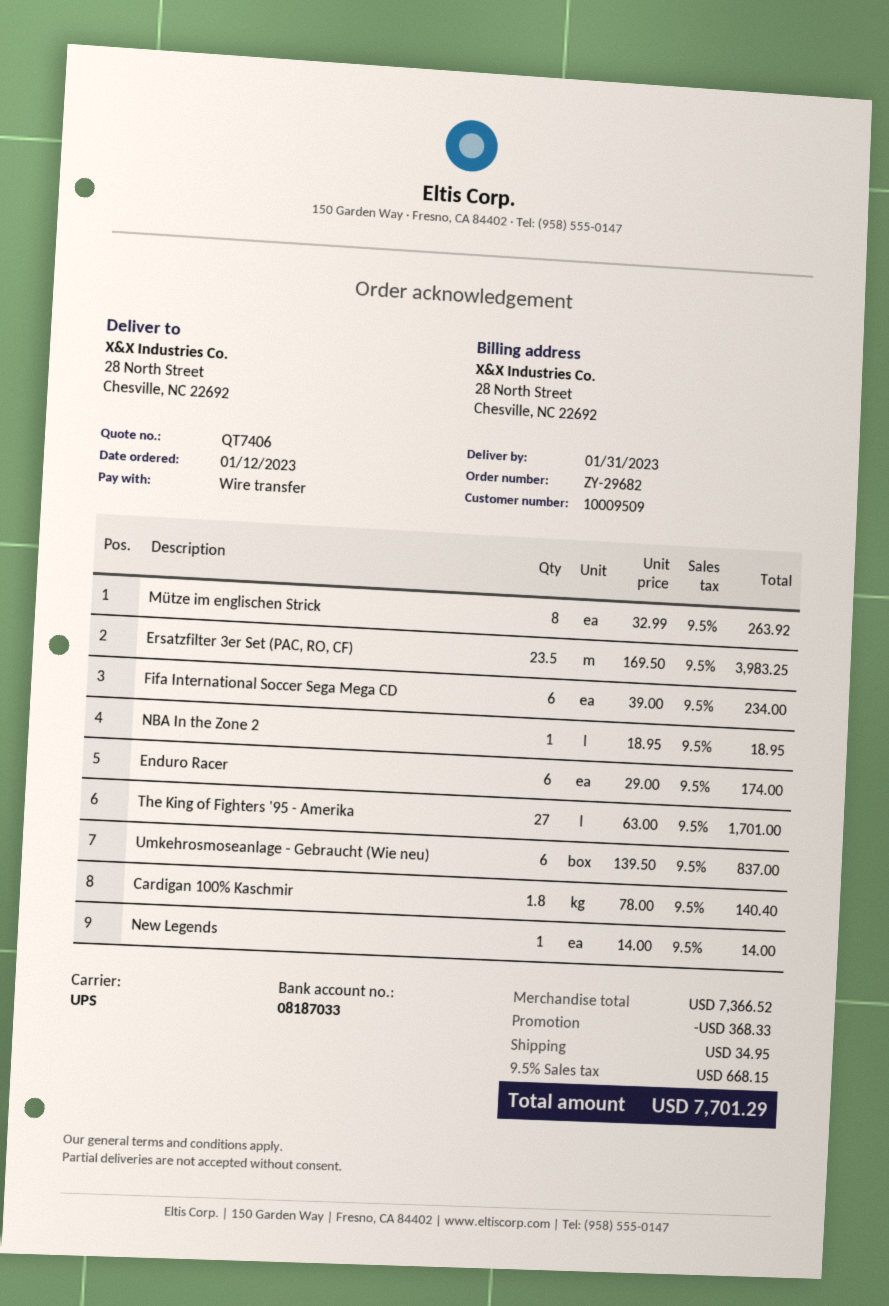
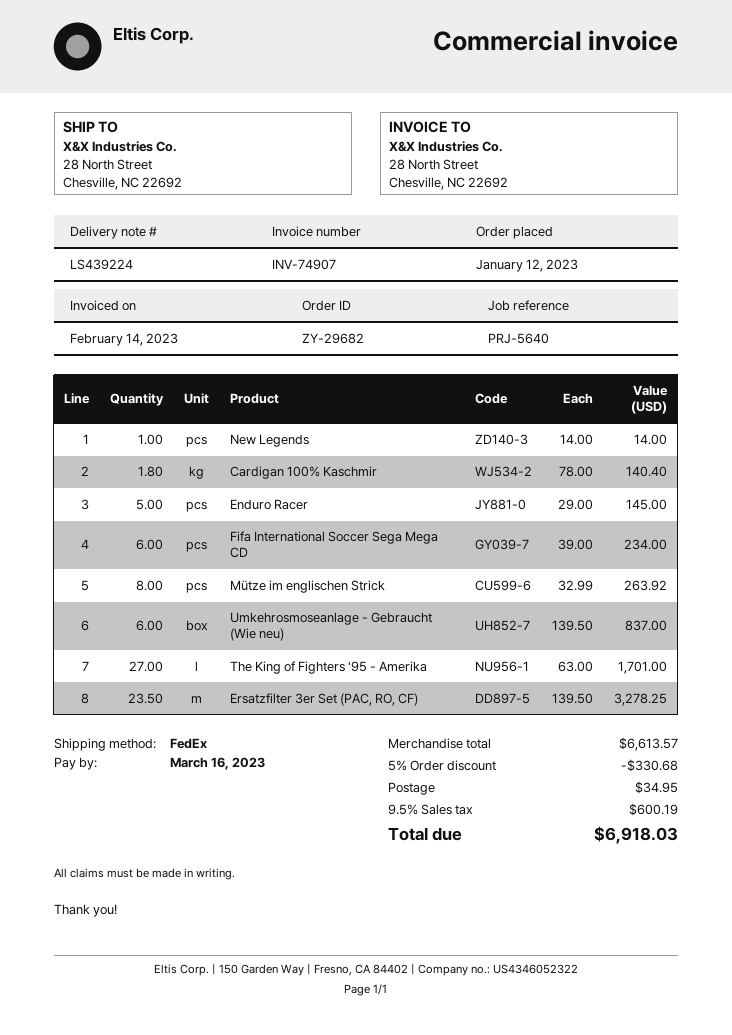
shipping method: UPS -> FedEx
Ersatzfilter 3er Set (PAC, RO, CF): 23.5 x 169.50 = 3983.25 -> 23.5 x 139.50 = 3278.25
NBA In the Zone 2: 1 x 18.95 = 18.95 -> none
Enduro Racer: 6 x 29.00 = 174.00 -> 5 x 29.00 = 145.00
subtotal: 7366.52 -> 6613.57
discount: 368.33 -> 330.68
tax: 9.5% = 668.15 -> 9.5% = 600.19
total: 7701.29 -> 6918.03

